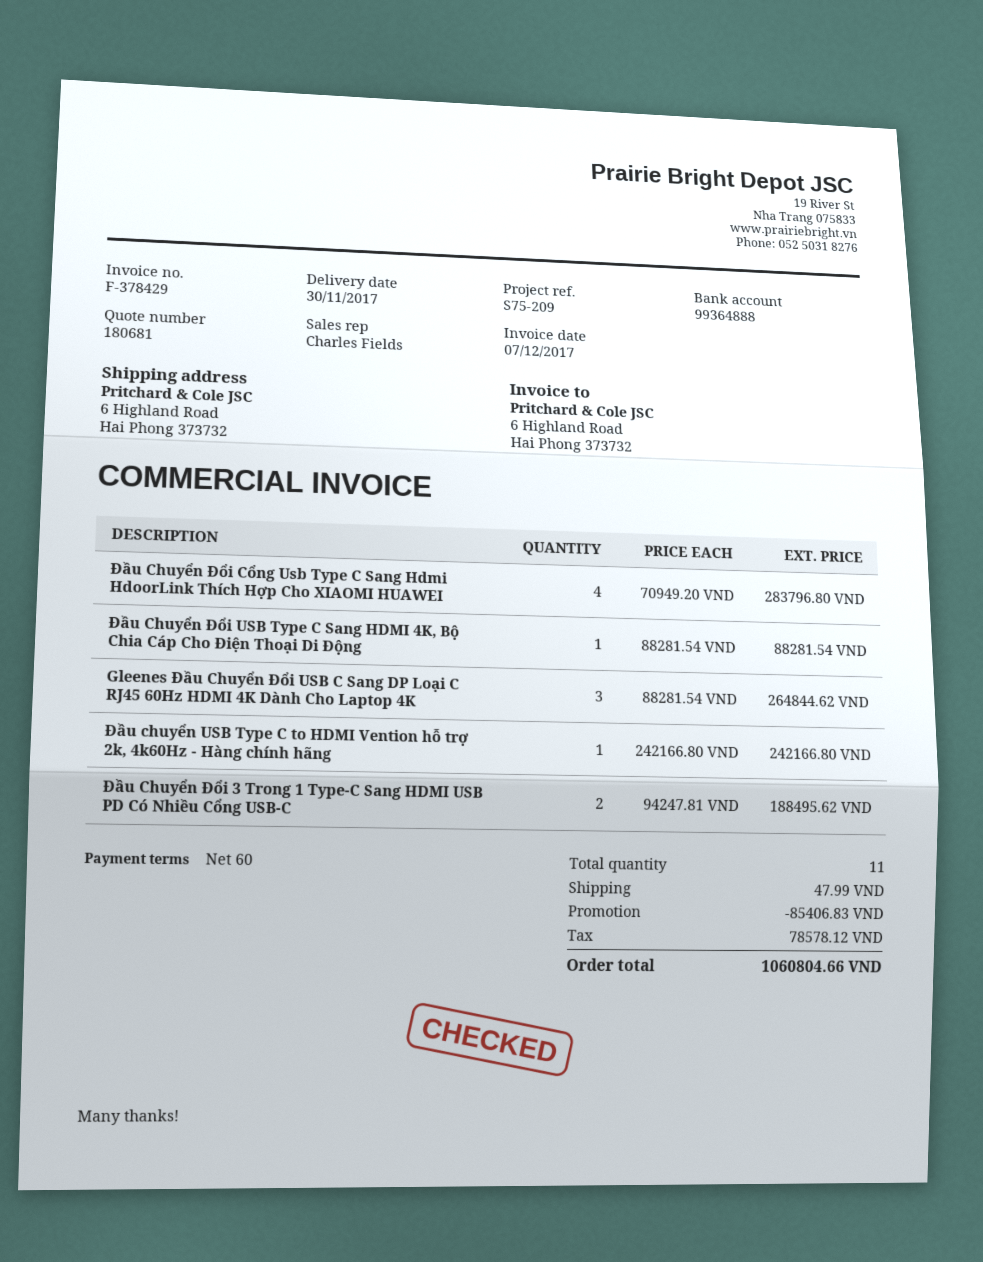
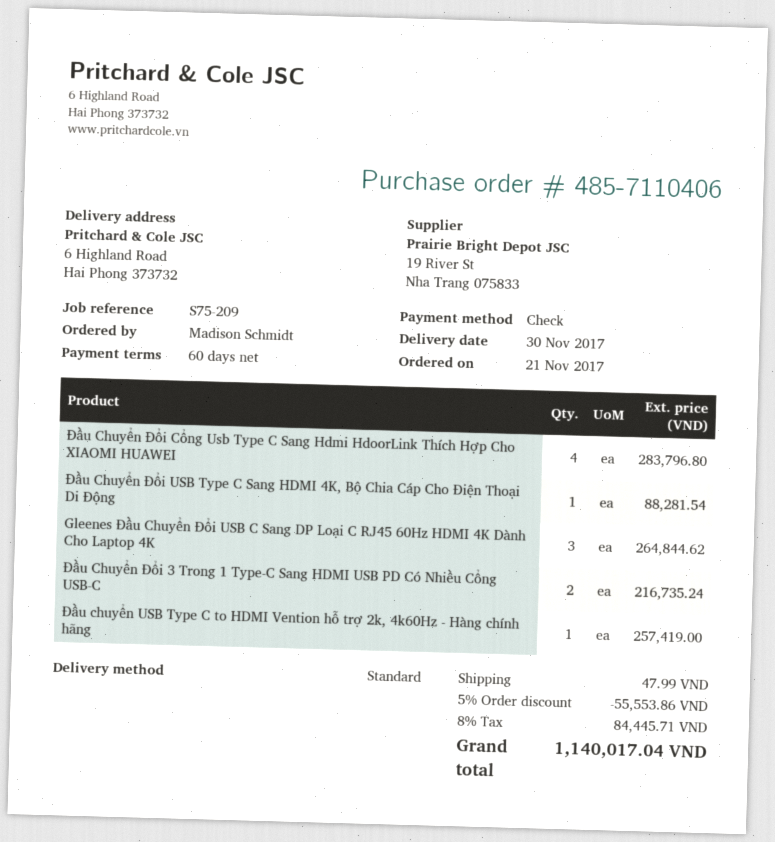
Đầu chuyển USB Type C to HDMI Vention hỗ trợ 2k, 4k60Hz - Hàng chính hãng: 1 for 242166.80 -> 1 for 257419.00
Đầu Chuyển Đổi 3 Trong 1 Type-C Sang HDMI USB PD Có Nhiều Cổng USB-C: 2 for 188495.62 -> 2 for 216735.24
discount: 85406.83 -> 55553.86
tax: 78578.12 -> 84445.71
total: 1060804.66 -> 1140017.04

